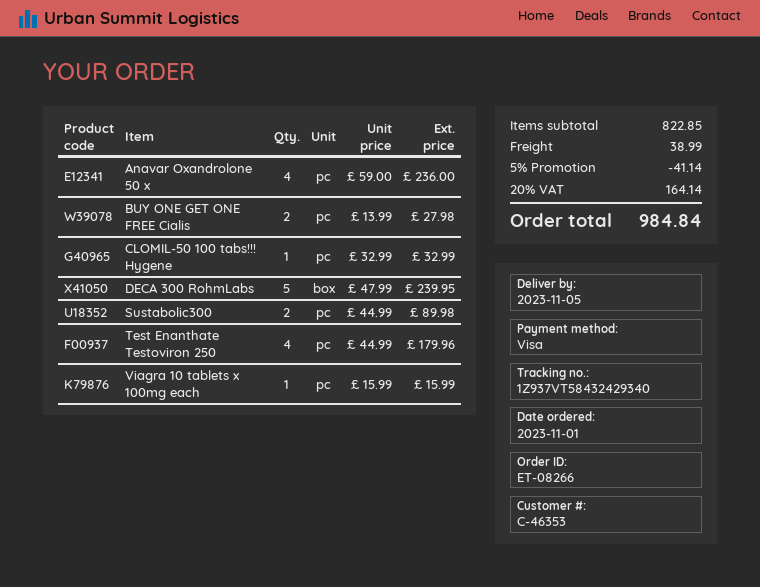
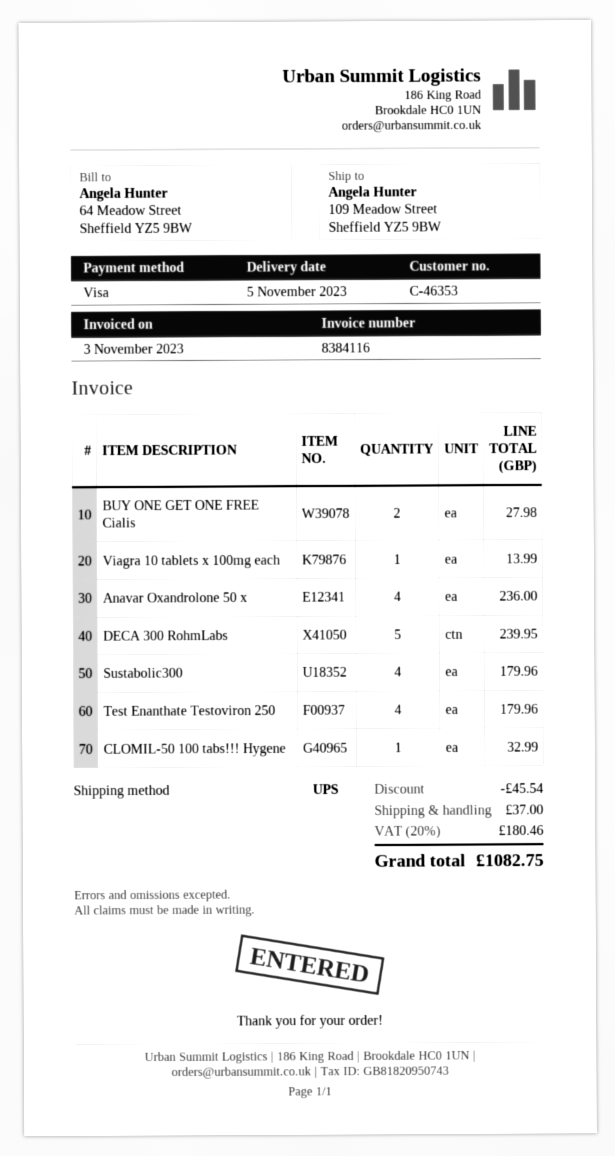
Sustabolic300: 2 for 89.98 -> 4 for 179.96
Viagra 10 tablets x 100mg each: 1 for 15.99 -> 1 for 13.99
discount: 41.14 -> 45.54
shipping: 38.99 -> 37.00
tax: 20% = 164.14 -> 20% = 180.46
total: 984.84 -> 1082.75

